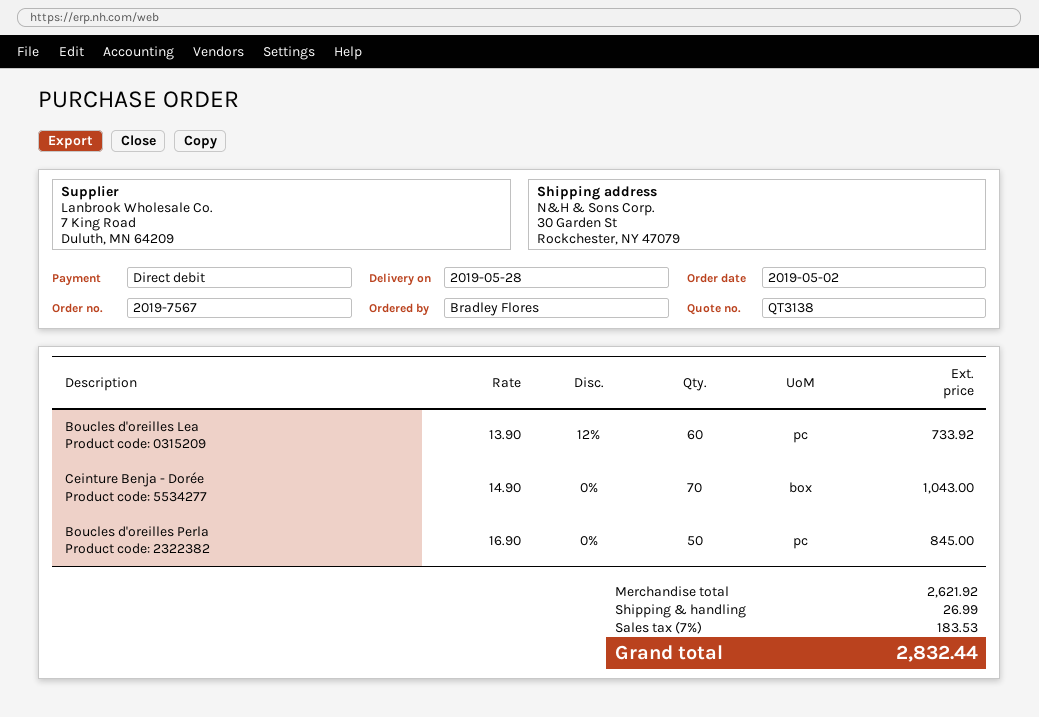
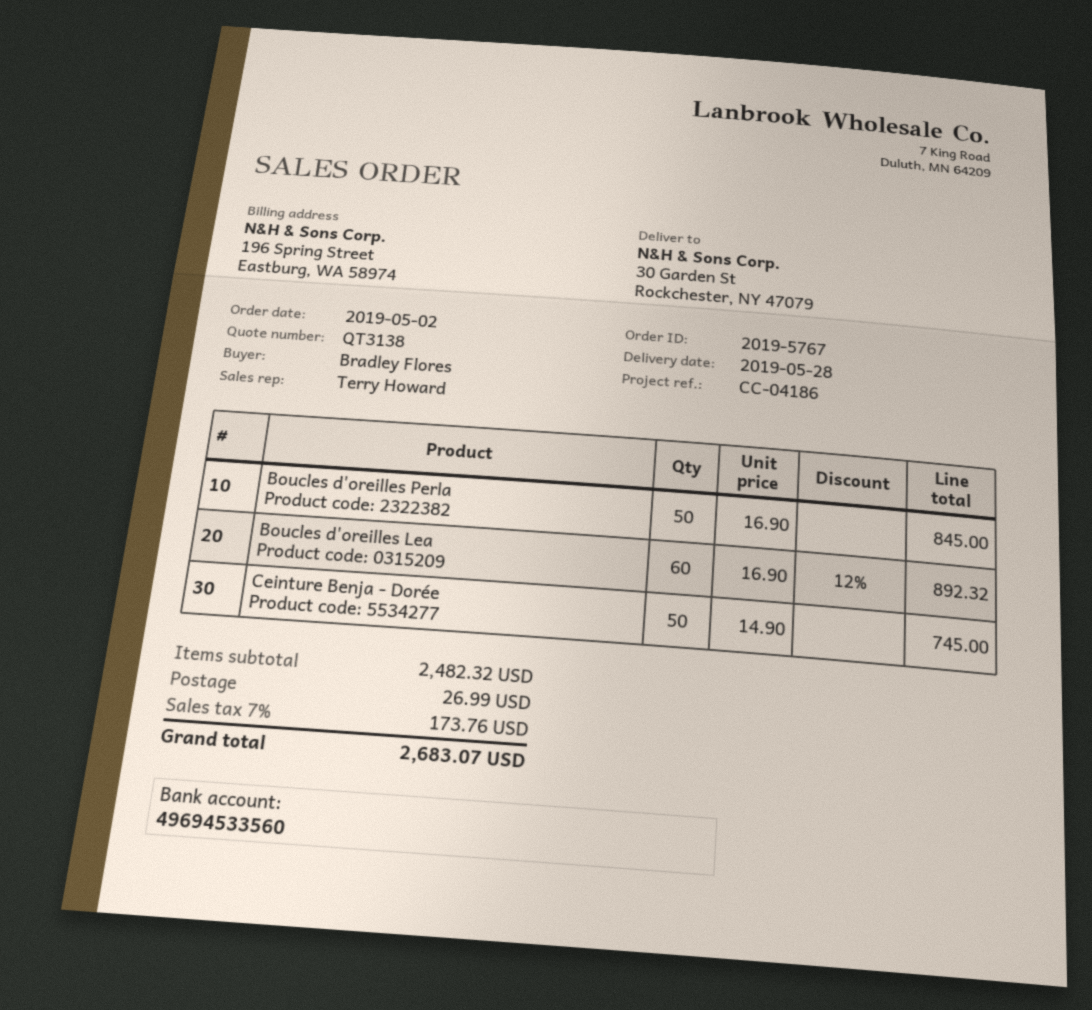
order number: 2019-7567 -> 2019-5767
Boucles d'oreilles Lea: 60 x 13.90 - 12% = 733.92 -> 60 x 16.90 - 12% = 892.32
Ceinture Benja - Dorée: 70 x 14.90 = 1043.00 -> 50 x 14.90 = 745.00
subtotal: 2621.92 -> 2482.32
tax: 7% = 183.53 -> 7% = 173.76
total: 2832.44 -> 2683.07

